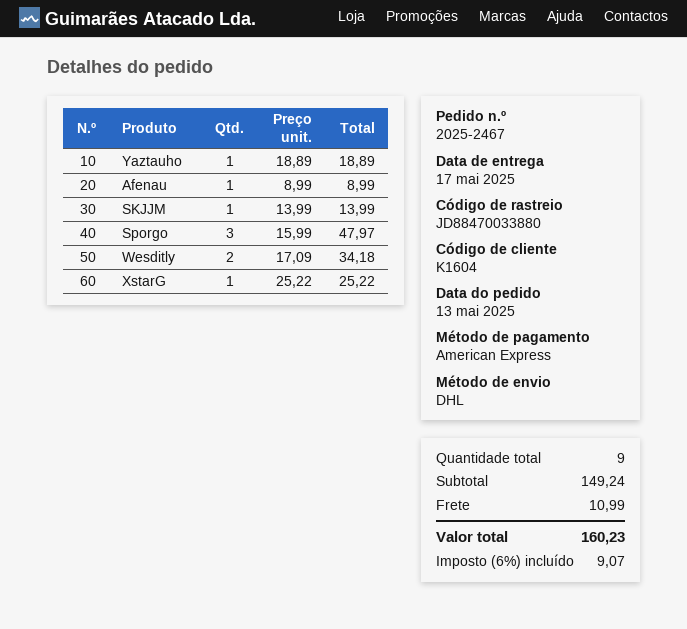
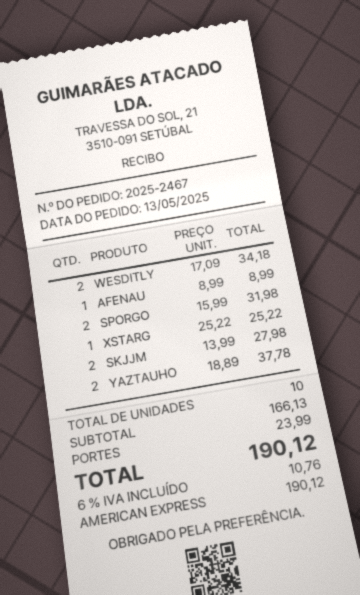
Yaztauho: 1 x 18.89 = 18.89 -> 2 x 18.89 = 37.78
SKJJM: 1 x 13.99 = 13.99 -> 2 x 13.99 = 27.98
Sporgo: 3 x 15.99 = 47.97 -> 2 x 15.99 = 31.98
total quantity: 9 -> 10
subtotal: 149.24 -> 166.13
shipping: 10.99 -> 23.99
tax: 6% = 9.07 -> 6% = 10.76
total: 160.23 -> 190.12

